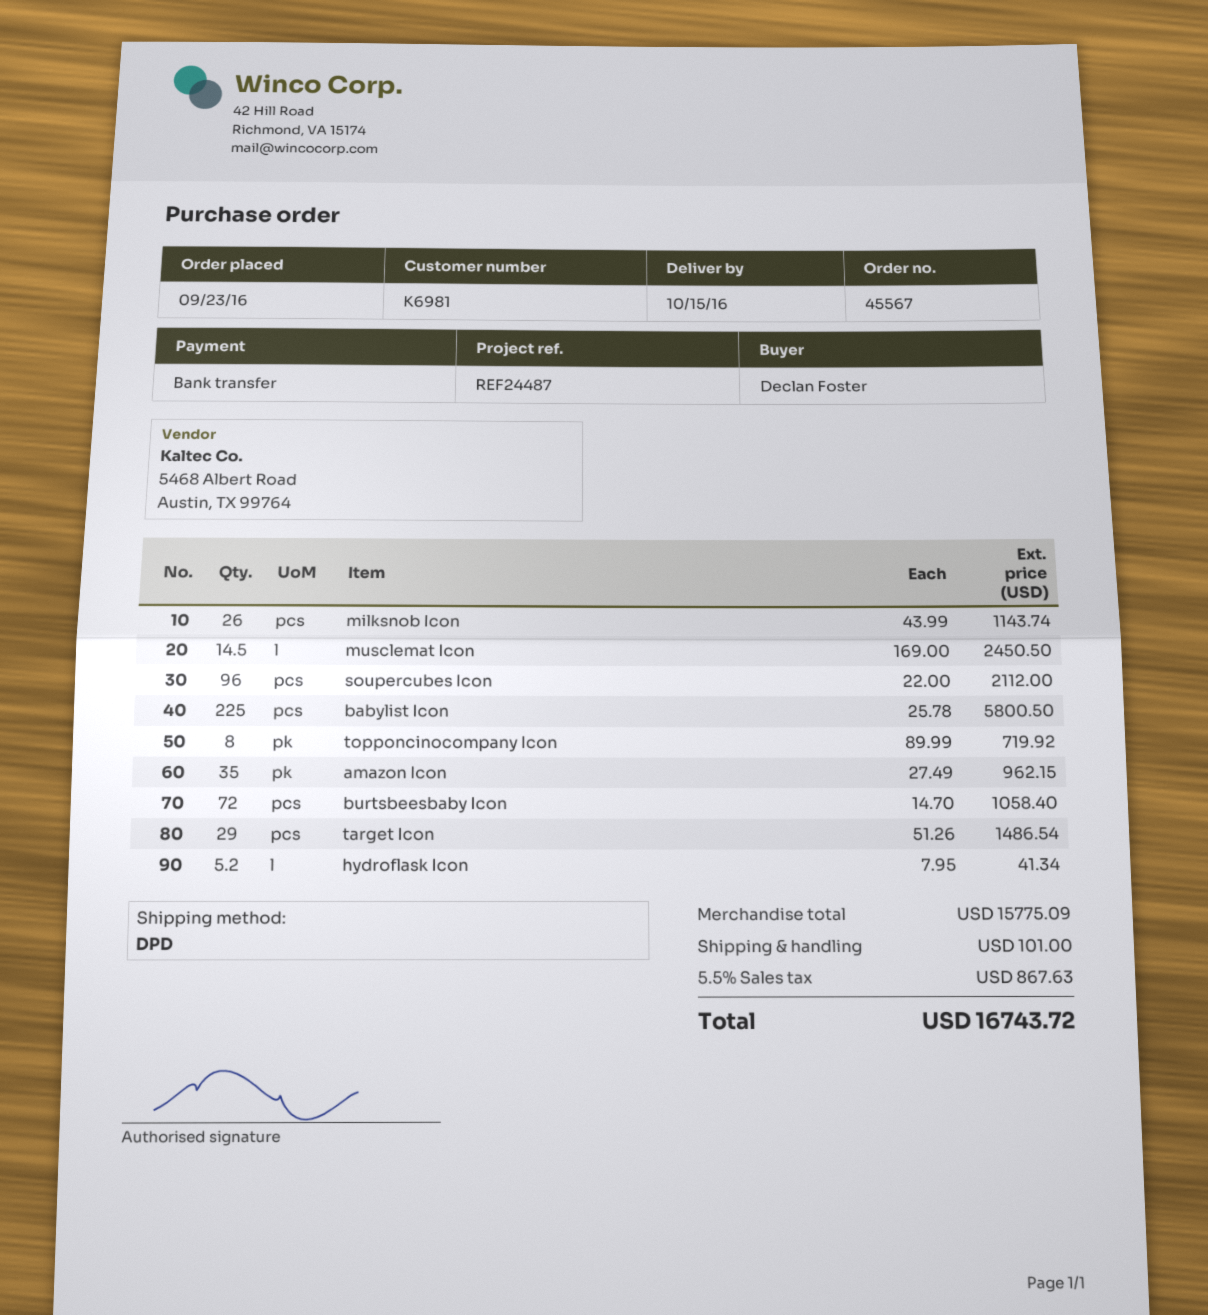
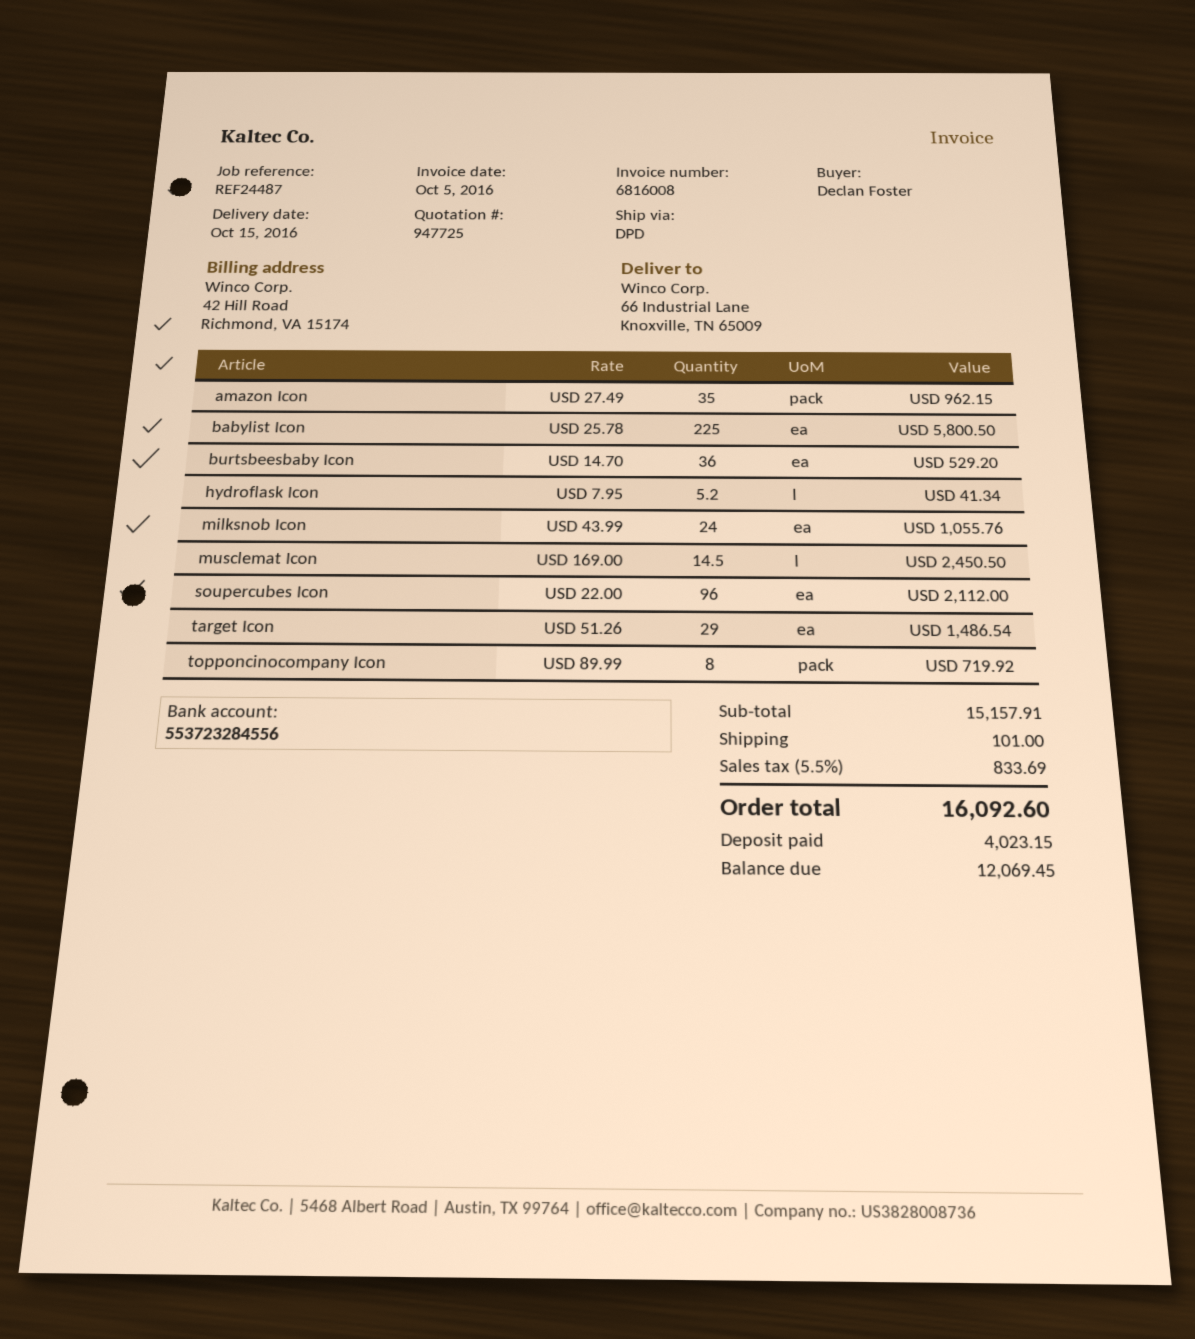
milksnob Icon: 26 x 43.99 = 1143.74 -> 24 x 43.99 = 1055.76
burtsbeesbaby Icon: 72 x 14.70 = 1058.40 -> 36 x 14.70 = 529.20
subtotal: 15775.09 -> 15157.91
tax: 5.5% = 867.63 -> 5.5% = 833.69
total: 16743.72 -> 16092.60

